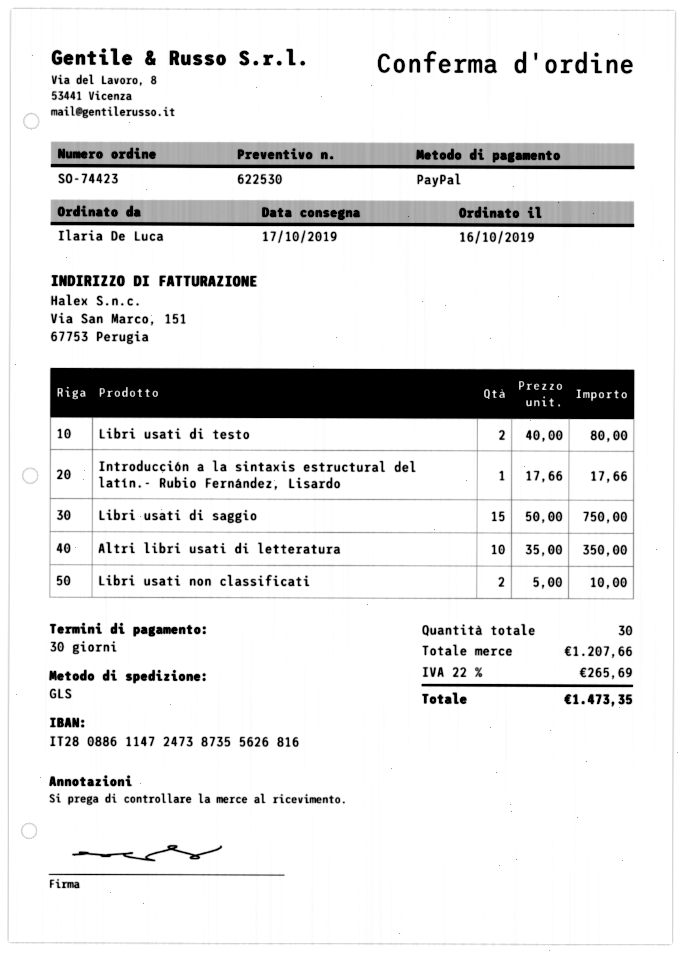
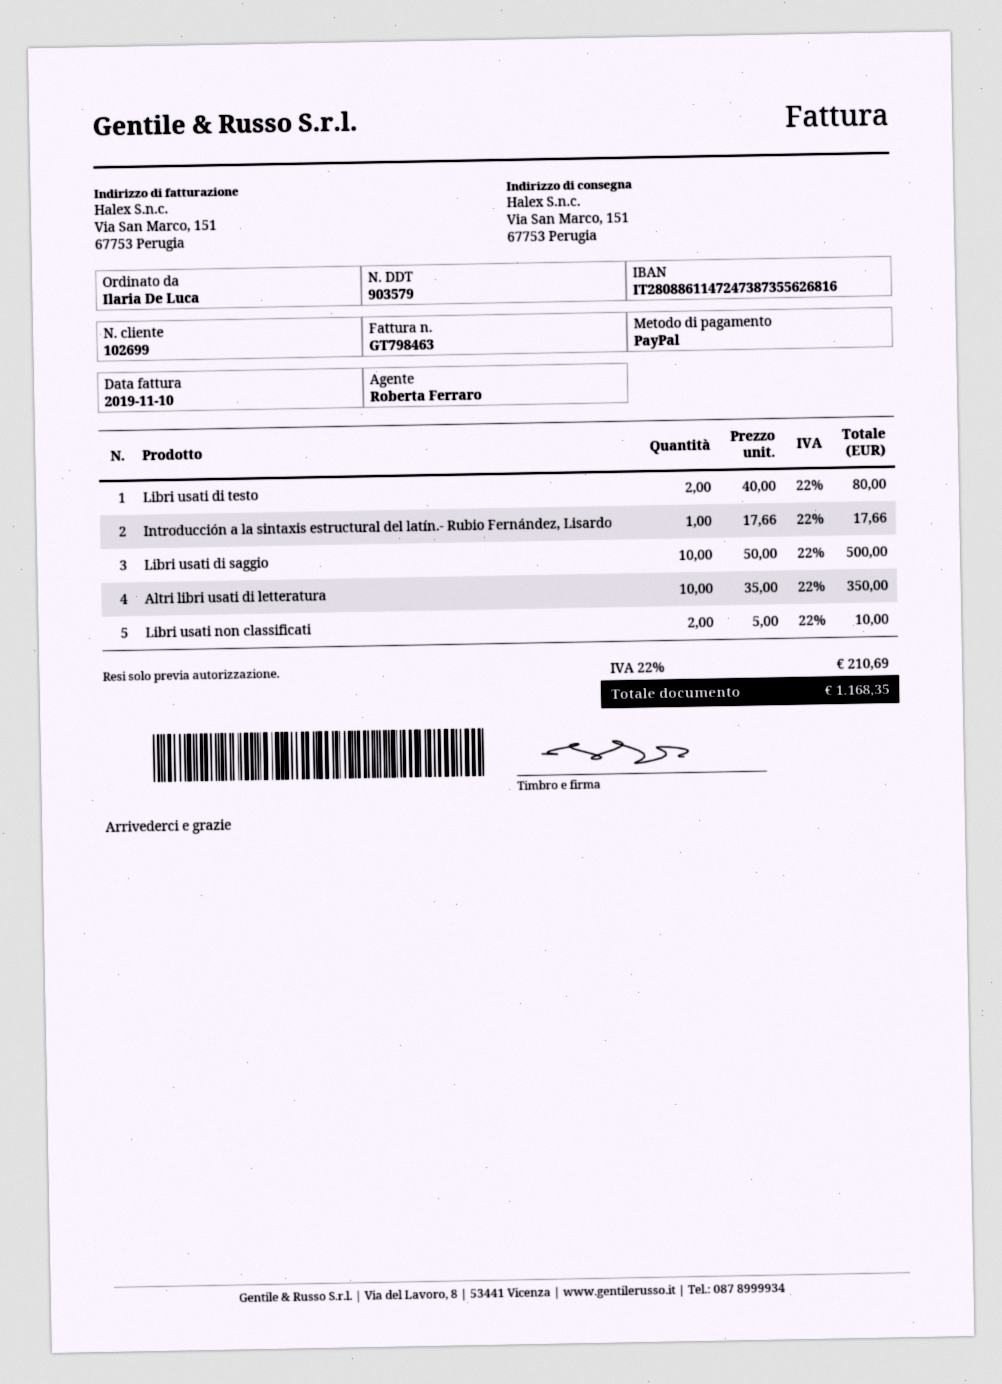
Libri usati di saggio: 15 x 50.00 = 750.00 -> 10 x 50.00 = 500.00
tax: 22% = 265.69 -> 22% = 210.69
total: 1473.35 -> 1168.35

